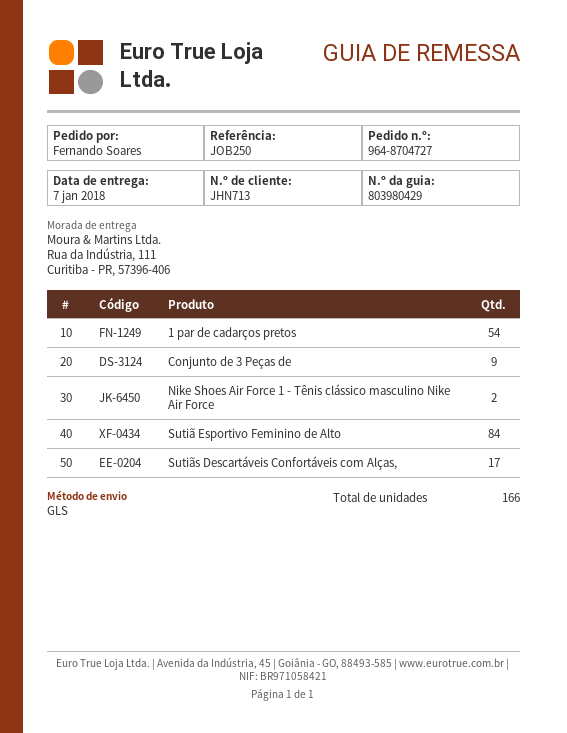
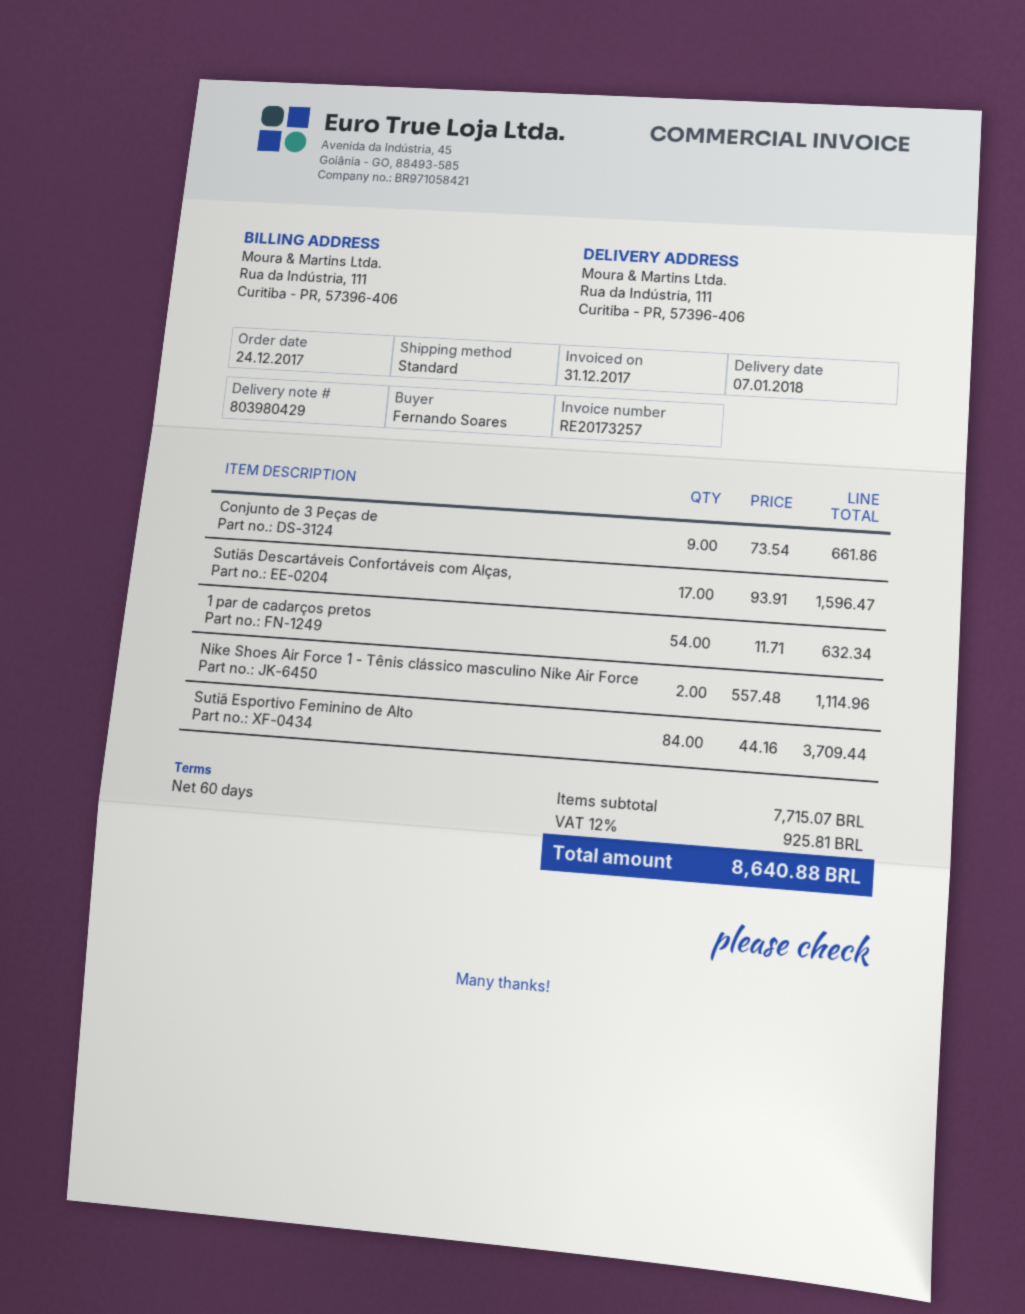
shipping method: GLS -> standard

